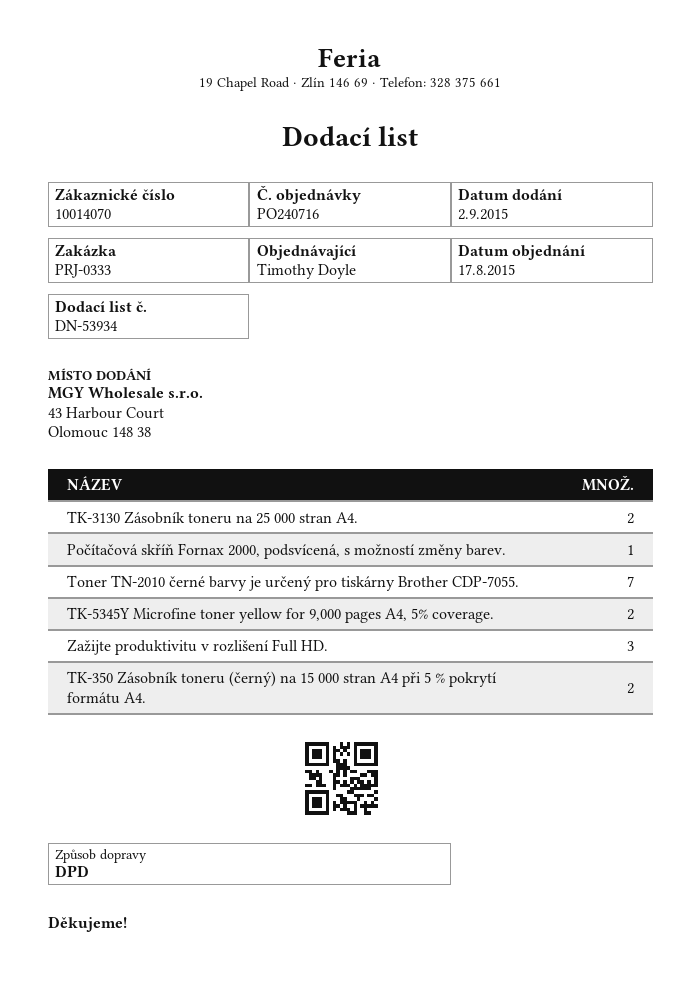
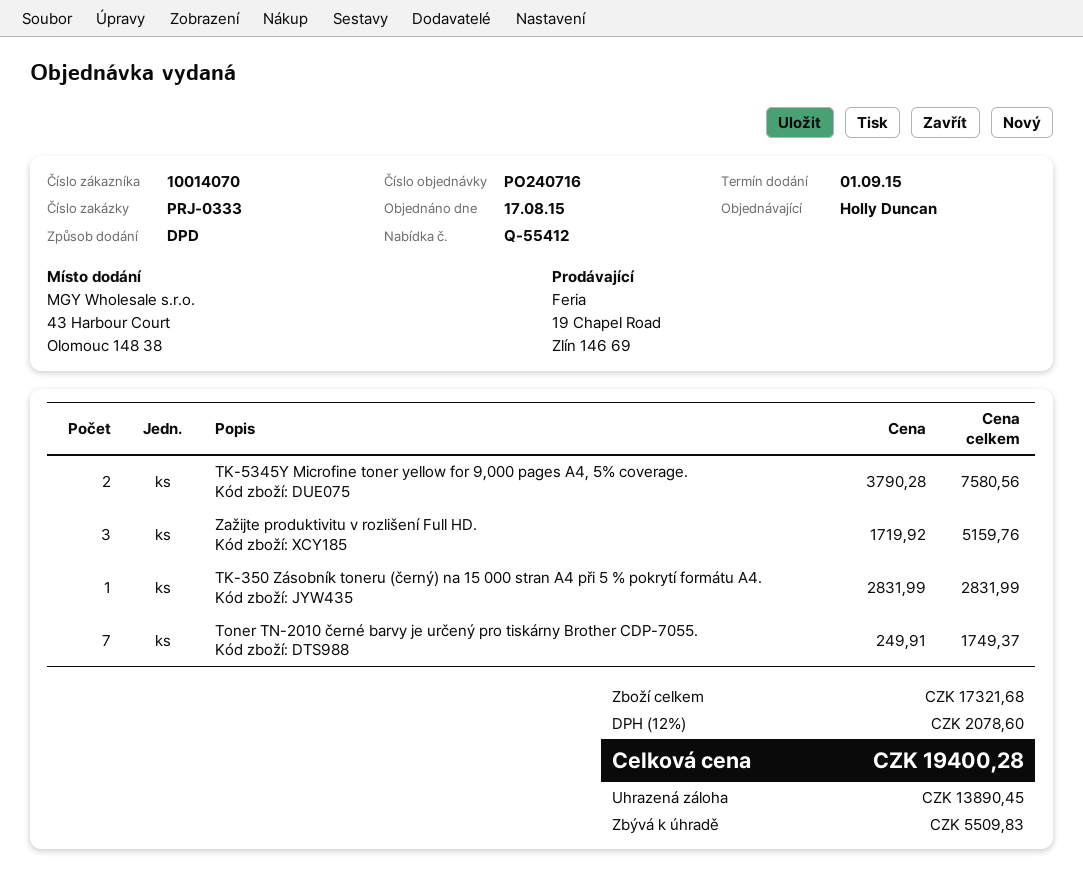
delivery date: 2015-09-02 -> 2015-09-01
ordered by: Timothy Doyle -> Holly Duncan
TK-3130 Zásobník toneru na 25 000 stran A4.: 2 -> none
Počítačová skříň Fornax 2000, podsvícená, s možností změny barev.: 1 -> none
TK-350 Zásobník toneru (černý) na 15 000 stran A4 při 5 % pokrytí formátu A4.: 2 -> 1

